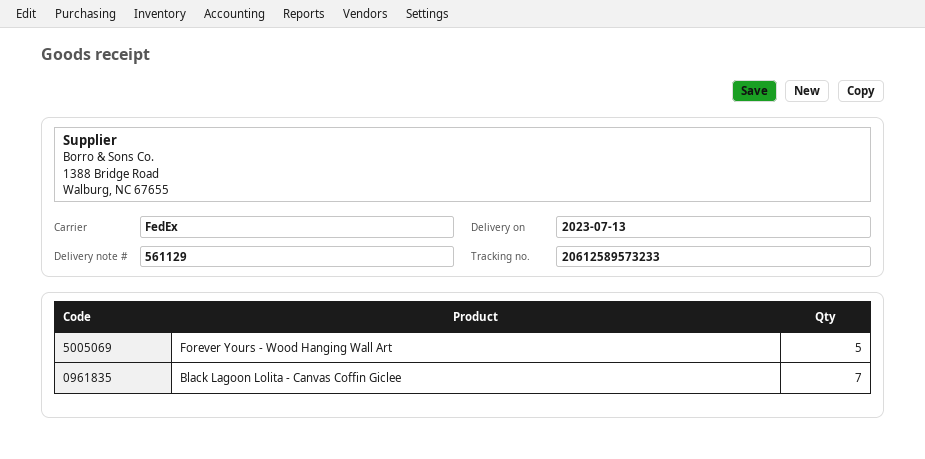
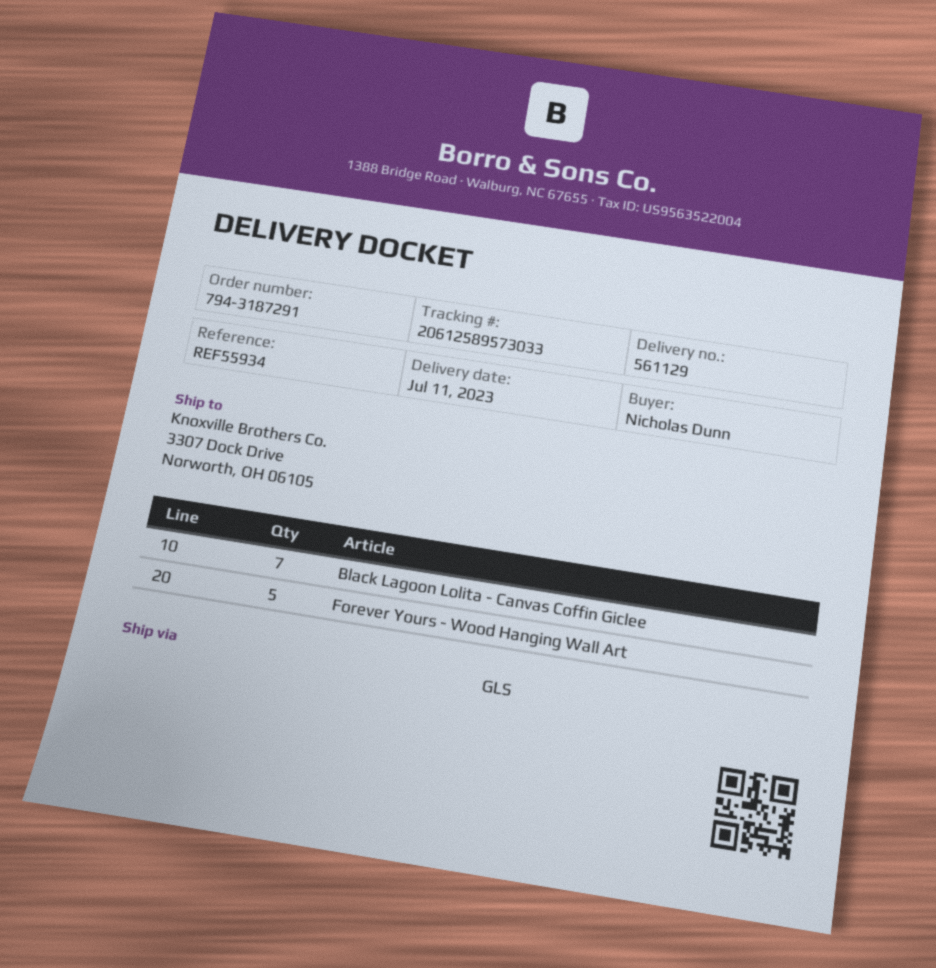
delivery date: 2023-07-13 -> 2023-07-11
shipping method: FedEx -> GLS
tracking number: 20612589573233 -> 20612589573033

